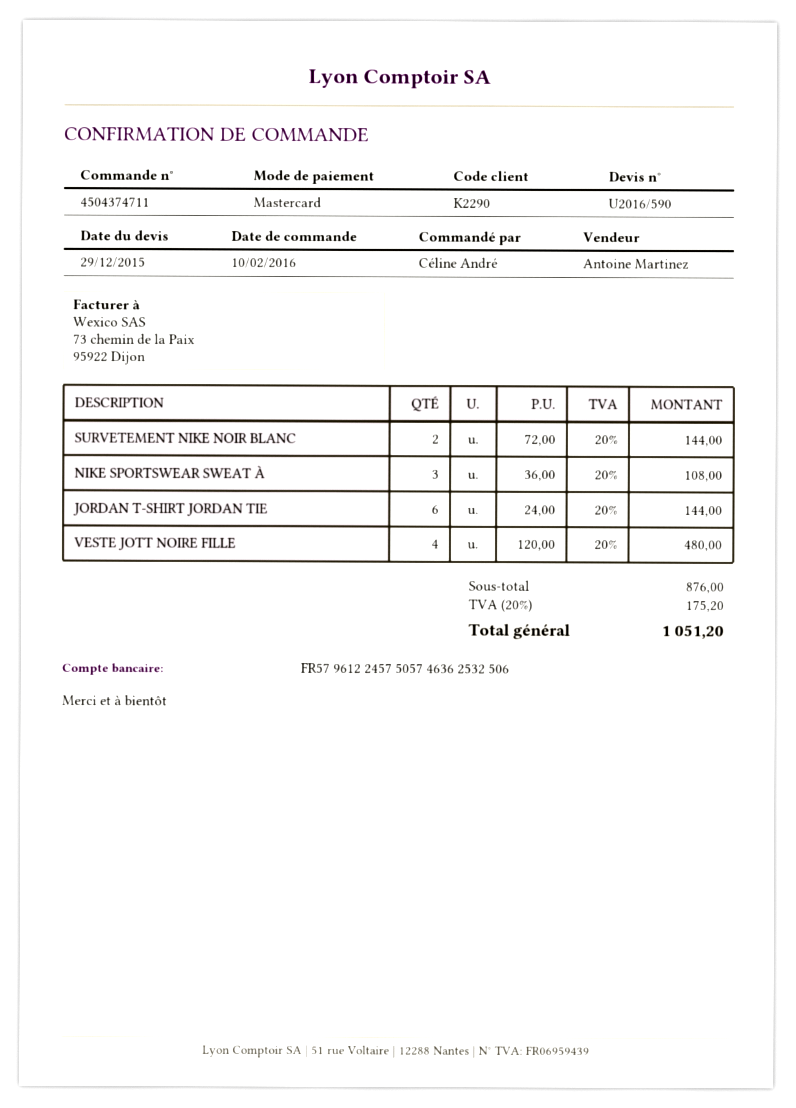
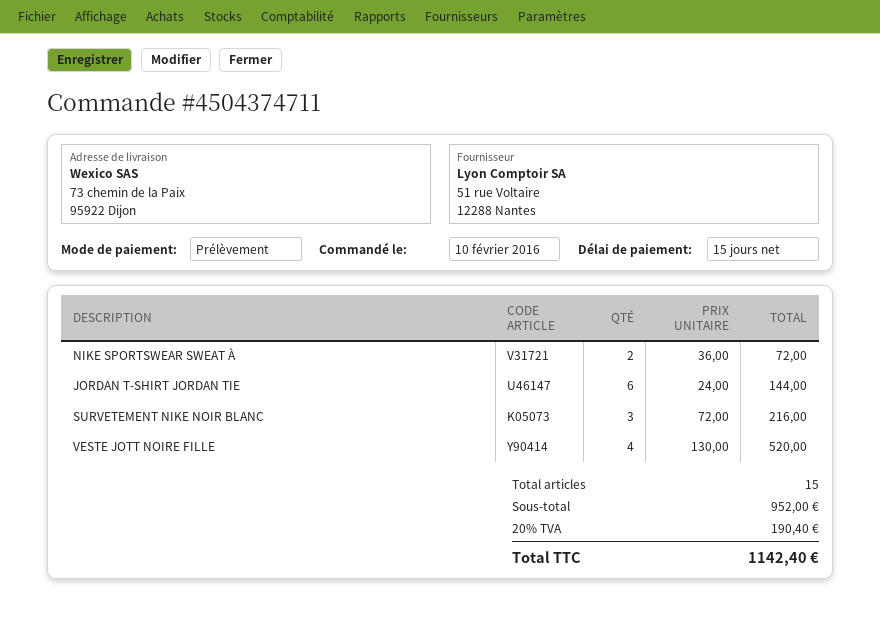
payment method: Mastercard -> direct debit
SURVETEMENT NIKE NOIR BLANC: 2 x 72.00 = 144.00 -> 3 x 72.00 = 216.00
NIKE SPORTSWEAR SWEAT À: 3 x 36.00 = 108.00 -> 2 x 36.00 = 72.00
VESTE JOTT NOIRE FILLE: 4 x 120.00 = 480.00 -> 4 x 130.00 = 520.00
subtotal: 876.00 -> 952.00
tax: 20% = 175.20 -> 20% = 190.40
total: 1051.20 -> 1142.40

